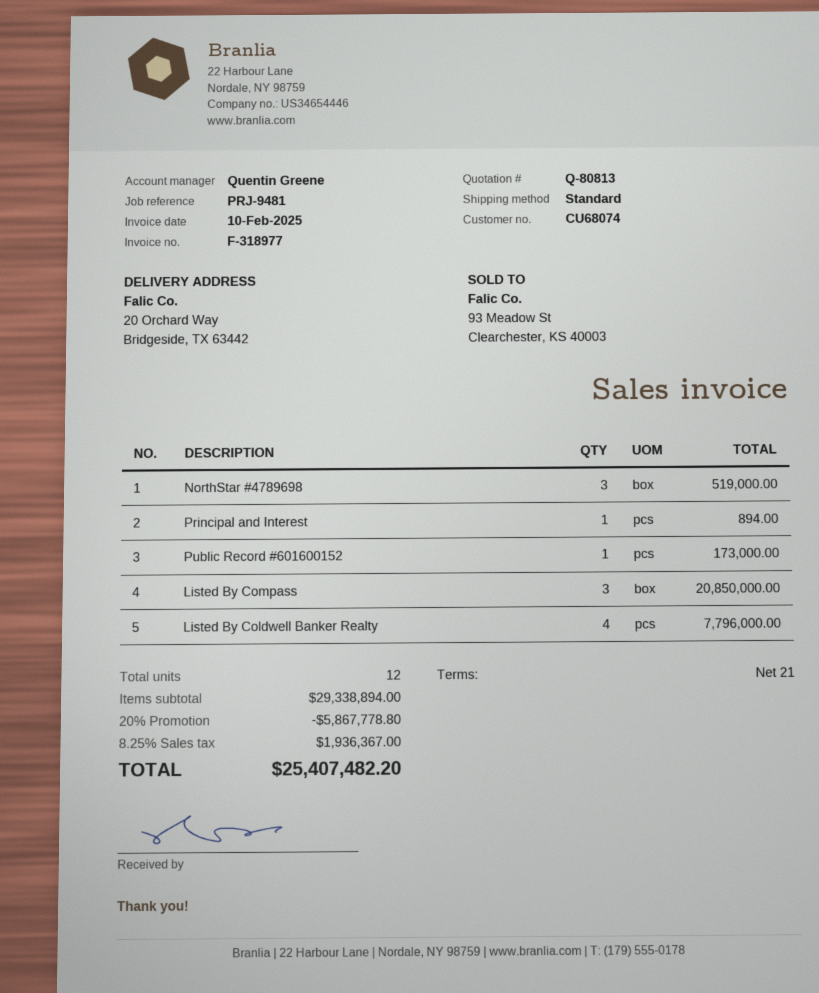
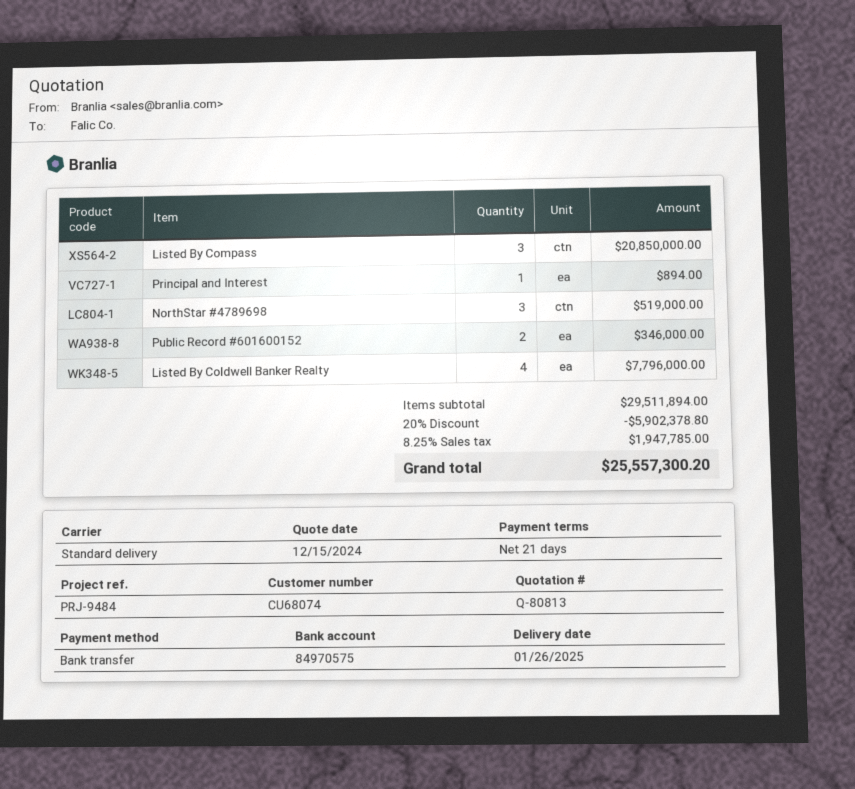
reference: PRJ-9481 -> PRJ-9484
Public Record #601600152: 1 for 173000.00 -> 2 for 346000.00
subtotal: 29338894.00 -> 29511894.00
discount: 20% = 5867778.80 -> 20% = 5902378.80
tax: 8.25% = 1936367.00 -> 8.25% = 1947785.00
total: 25407482.20 -> 25557300.20

